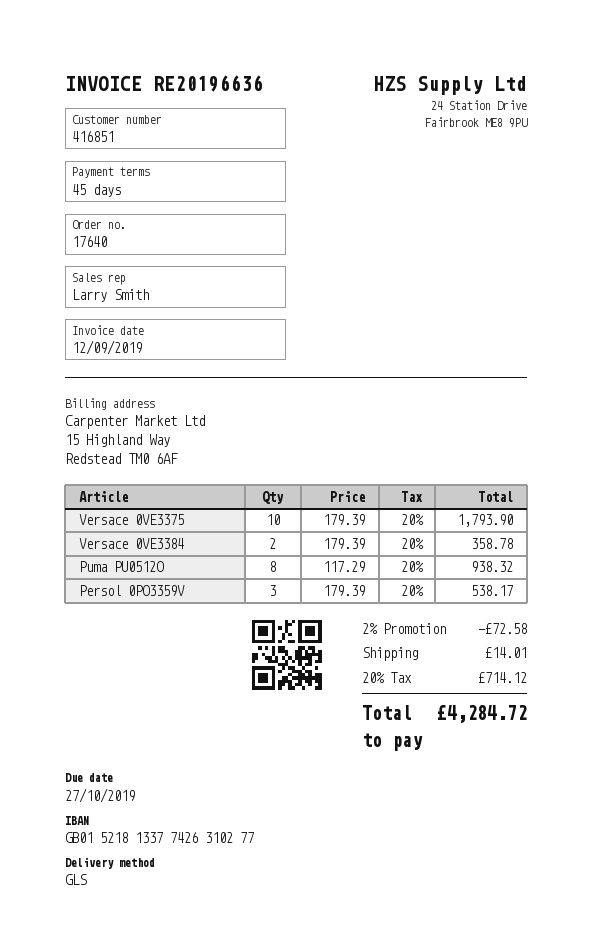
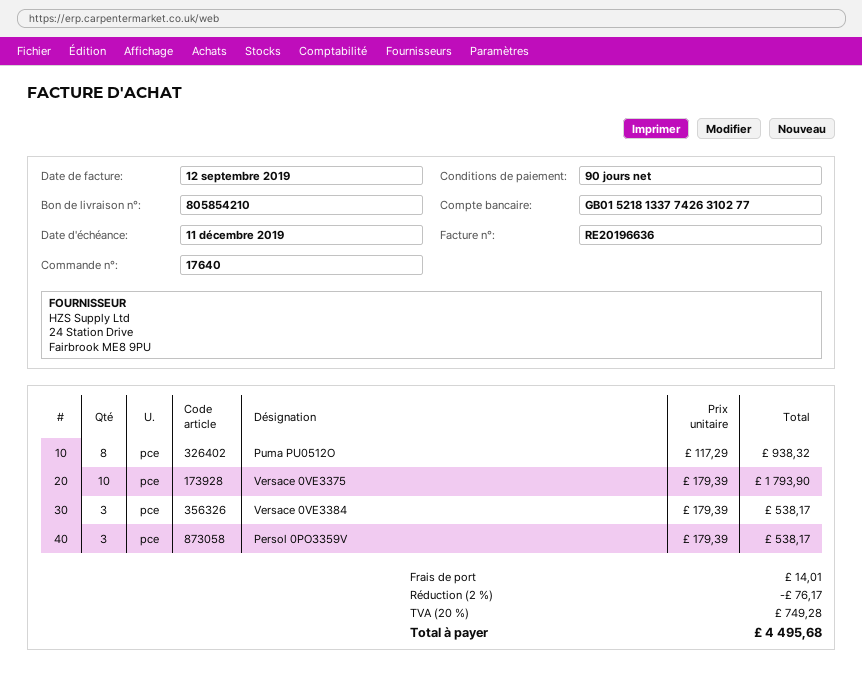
payment terms: 45 days -> 90 days
due date: 2019-10-27 -> 2019-12-11
Versace 0VE3384: 2 x 179.39 = 358.78 -> 3 x 179.39 = 538.17
discount: 2% = 72.58 -> 2% = 76.17
tax: 20% = 714.12 -> 20% = 749.28
total: 4284.72 -> 4495.68

